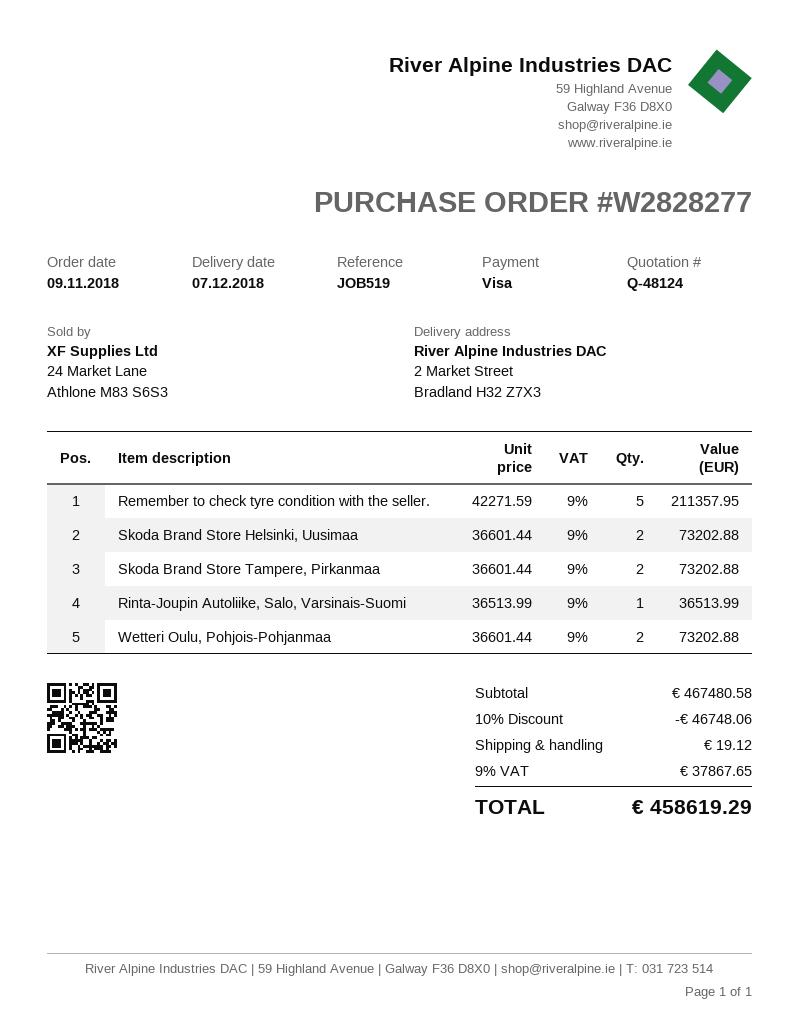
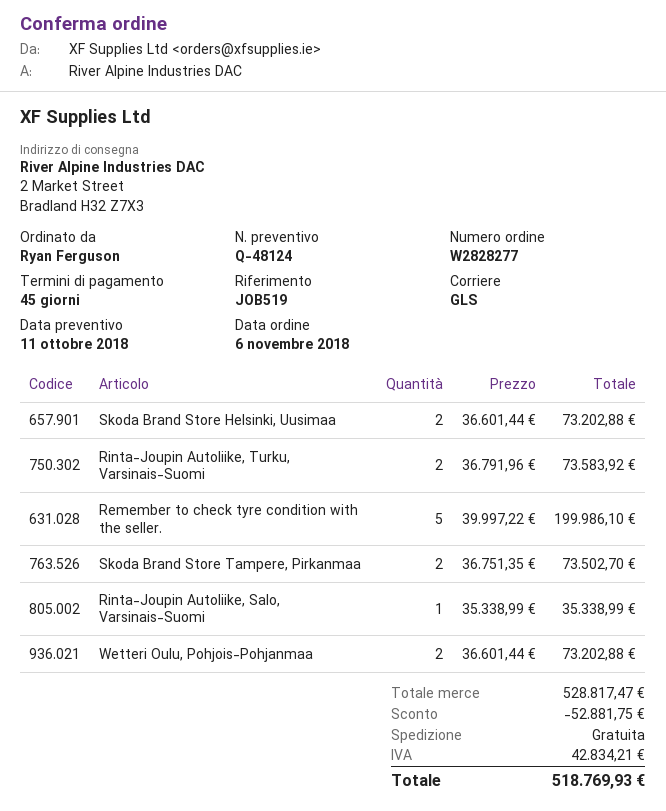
order date: 2018-11-09 -> 2018-11-06
Remember to check tyre condition with the seller.: 5 x 42271.59 = 211357.95 -> 5 x 39997.22 = 199986.10
Skoda Brand Store Tampere, Pirkanmaa: 2 x 36601.44 = 73202.88 -> 2 x 36751.35 = 73502.70
Rinta-Joupin Autoliike, Salo, Varsinais-Suomi: 1 x 36513.99 = 36513.99 -> 1 x 35338.99 = 35338.99
Rinta-Joupin Autoliike, Turku, Varsinais-Suomi: none -> 2 x 36791.96 = 73583.92
subtotal: 467480.58 -> 528817.47
discount: 46748.06 -> 52881.75
shipping: 19.12 -> 0.00
tax: 37867.65 -> 42834.21
total: 458619.29 -> 518769.93

